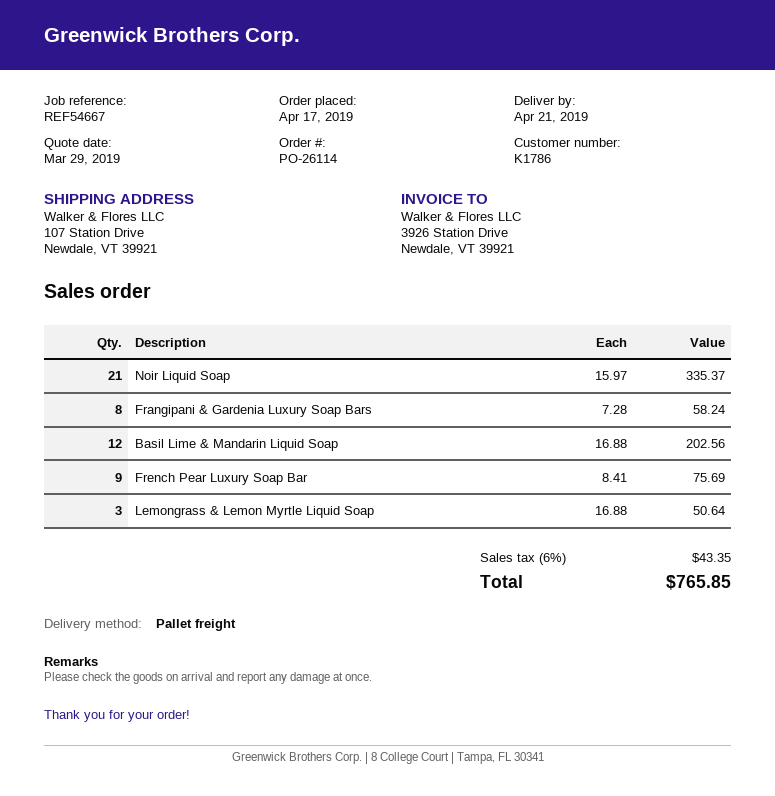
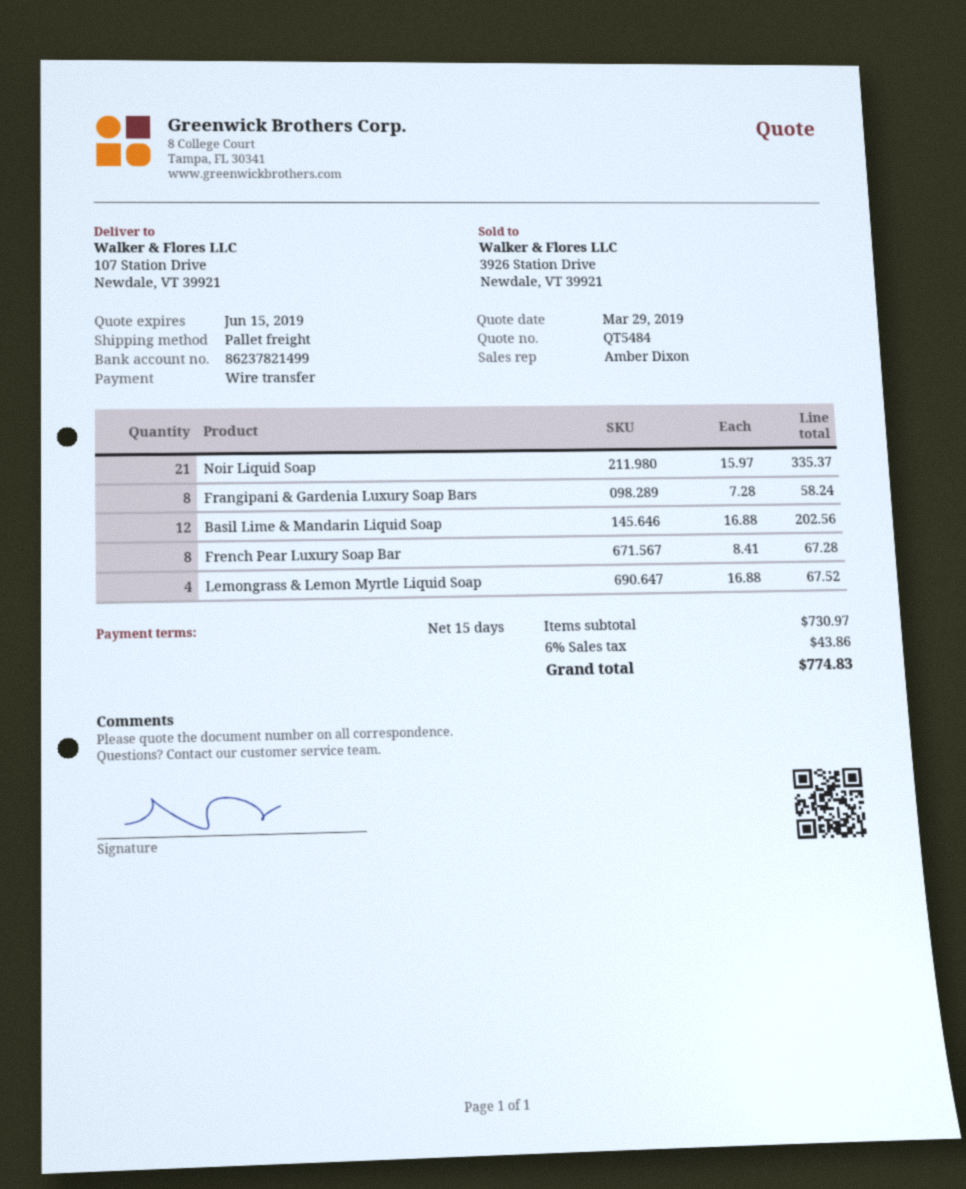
French Pear Luxury Soap Bar: 9 x 8.41 = 75.69 -> 8 x 8.41 = 67.28
Lemongrass & Lemon Myrtle Liquid Soap: 3 x 16.88 = 50.64 -> 4 x 16.88 = 67.52
tax: 6% = 43.35 -> 6% = 43.86
total: 765.85 -> 774.83

